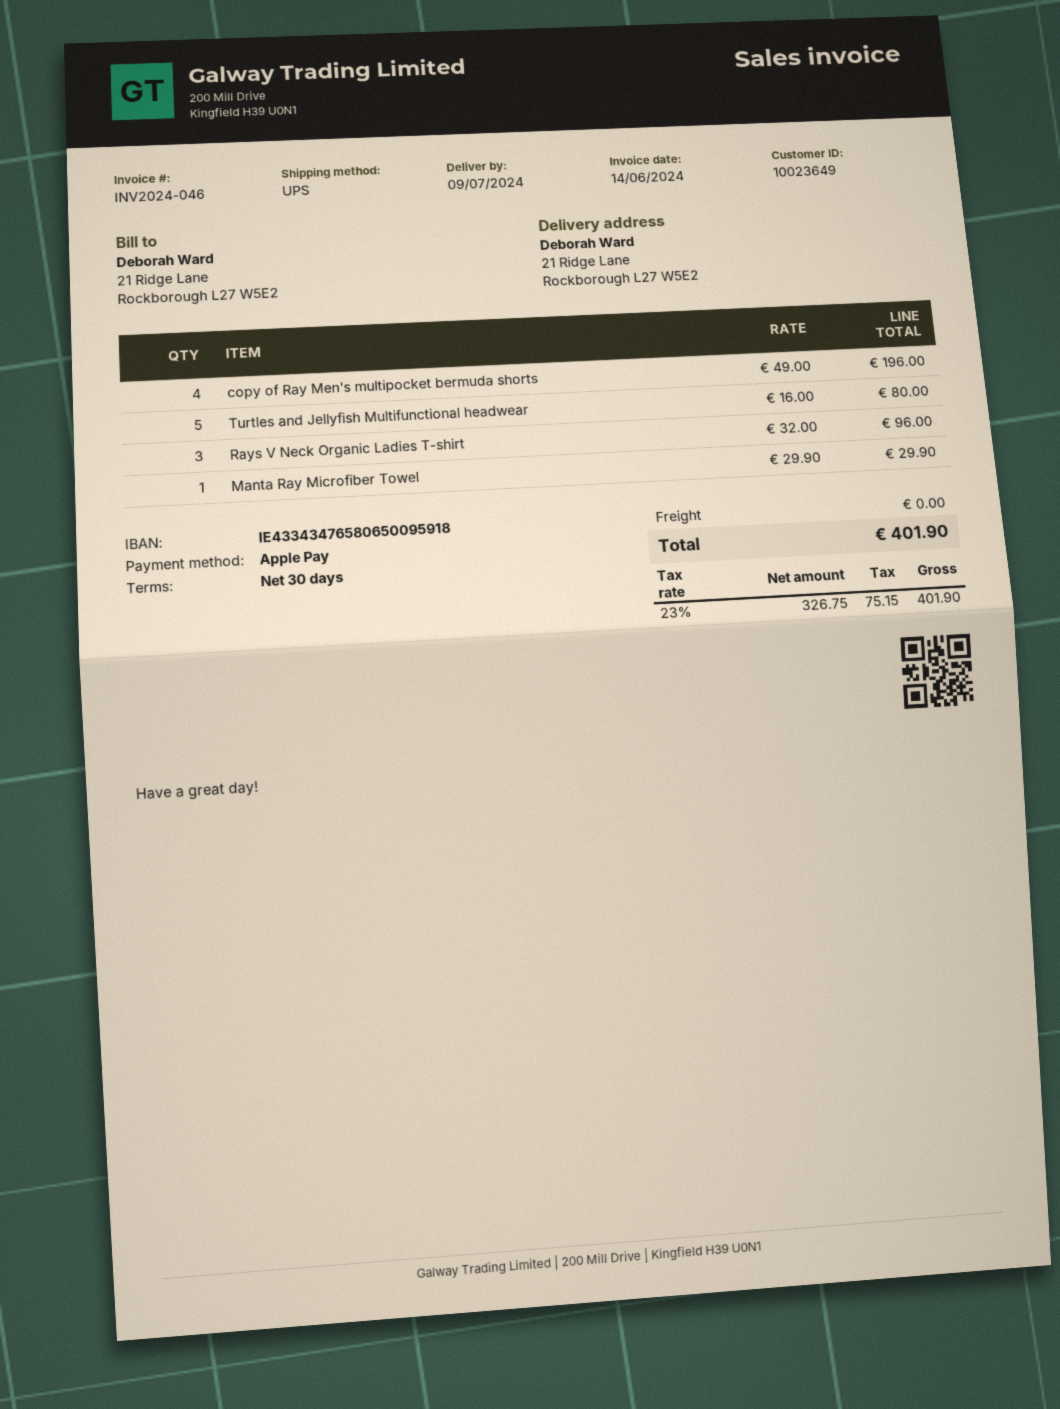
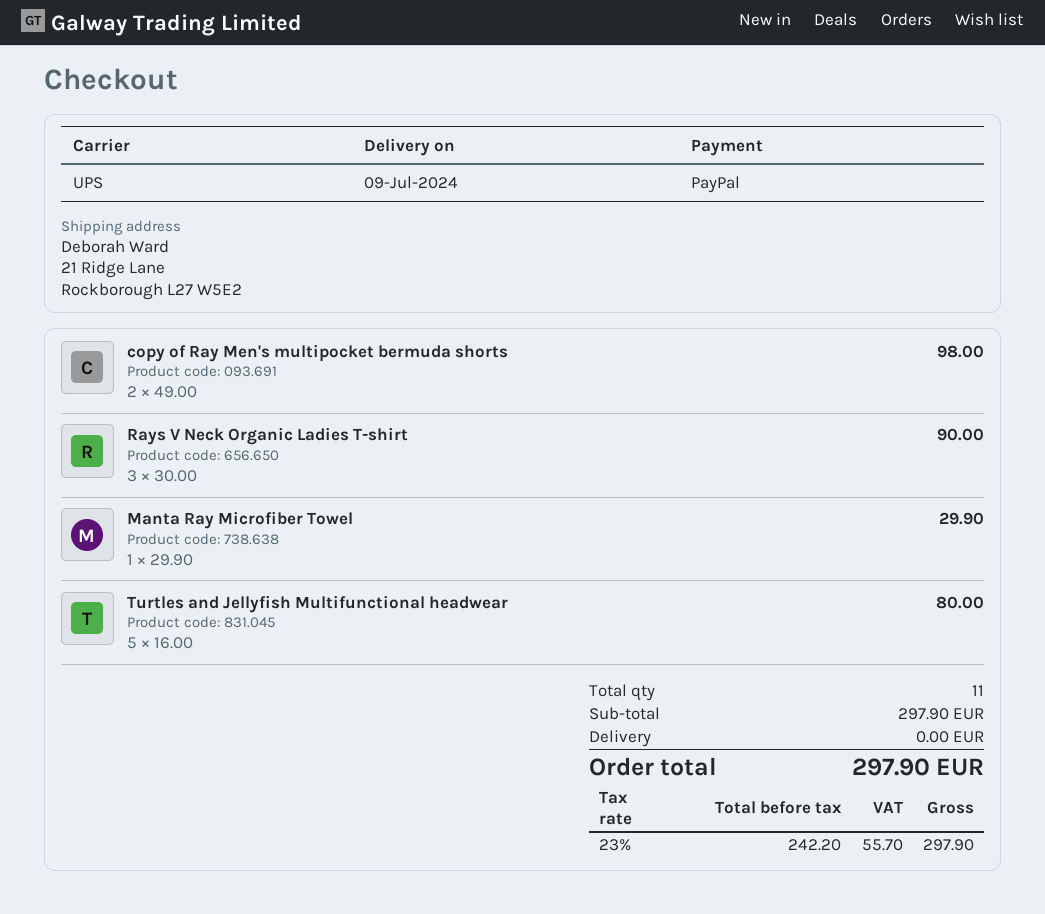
payment method: Apple Pay -> PayPal
copy of Ray Men's multipocket bermuda shorts: 4 x 49.00 = 196.00 -> 2 x 49.00 = 98.00
Rays V Neck Organic Ladies T-shirt: 3 x 32.00 = 96.00 -> 3 x 30.00 = 90.00
net: 326.75 -> 242.20
tax: 23% = 75.15 -> 23% = 55.70
total: 401.90 -> 297.90

